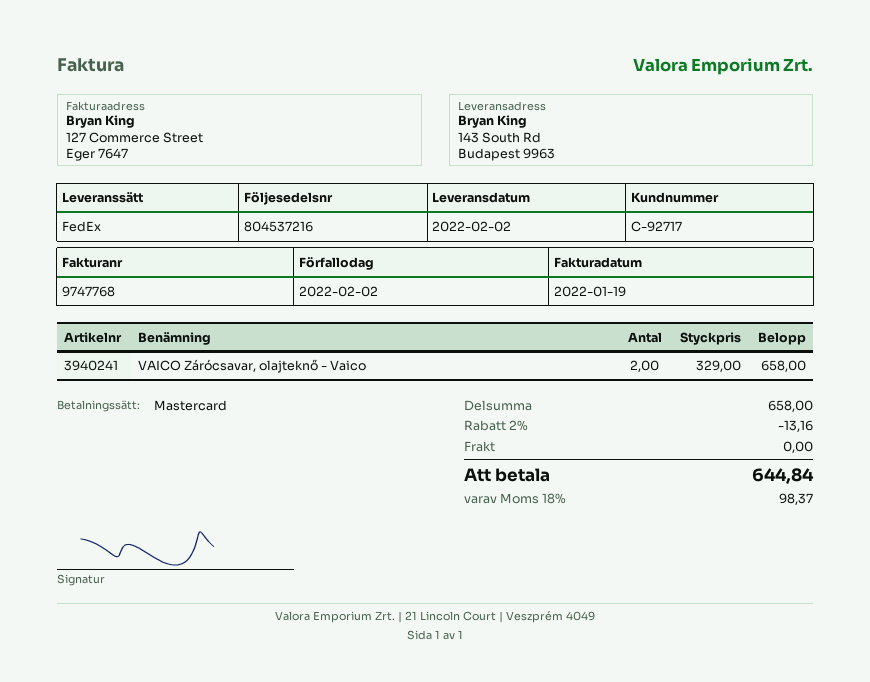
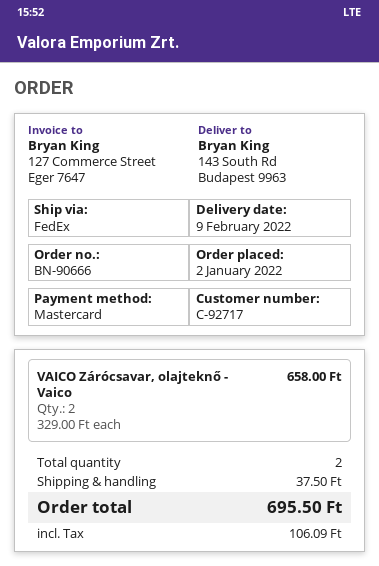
delivery date: 2022-02-02 -> 2022-02-09
discount: 2% = 13.16 -> none
shipping: 0.00 -> 37.50
tax: 98.37 -> 106.09
total: 644.84 -> 695.50

